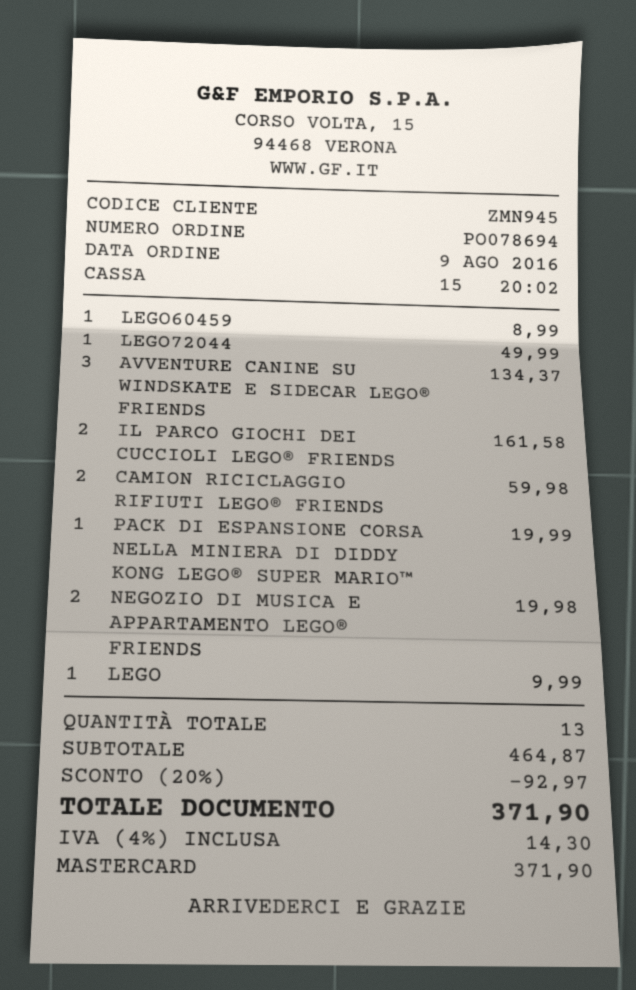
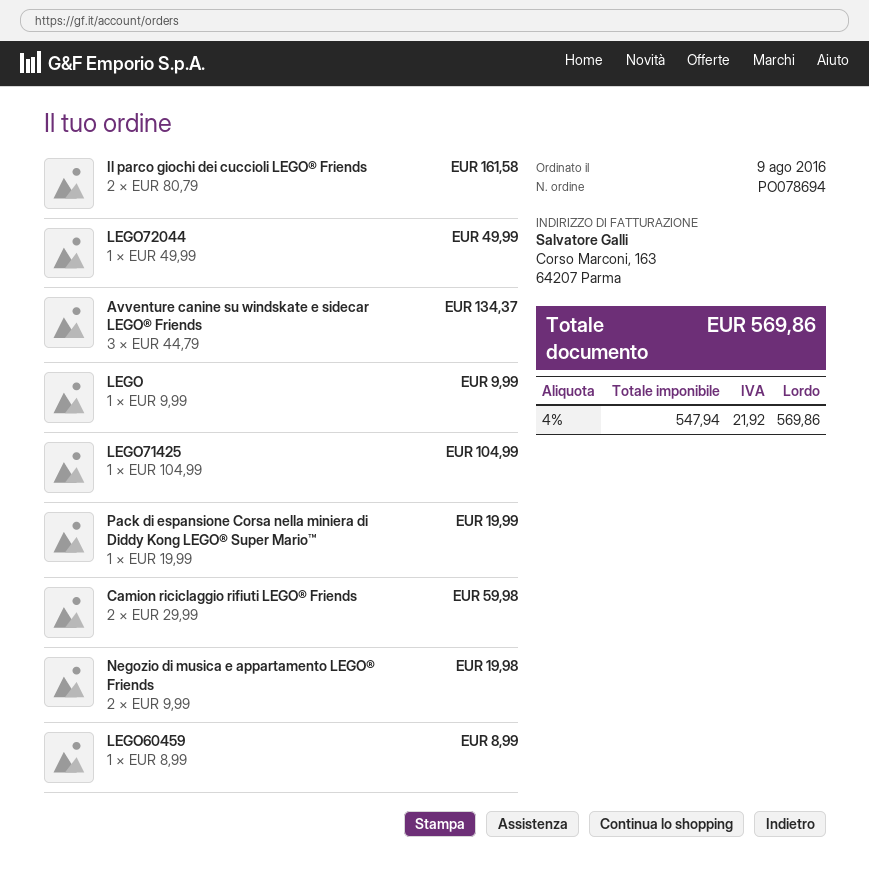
LEGO71425: none -> 1 for 104.99
discount: 20% = 92.97 -> none
tax: 4% = 14.30 -> 4% = 21.92
total: 371.90 -> 569.86

